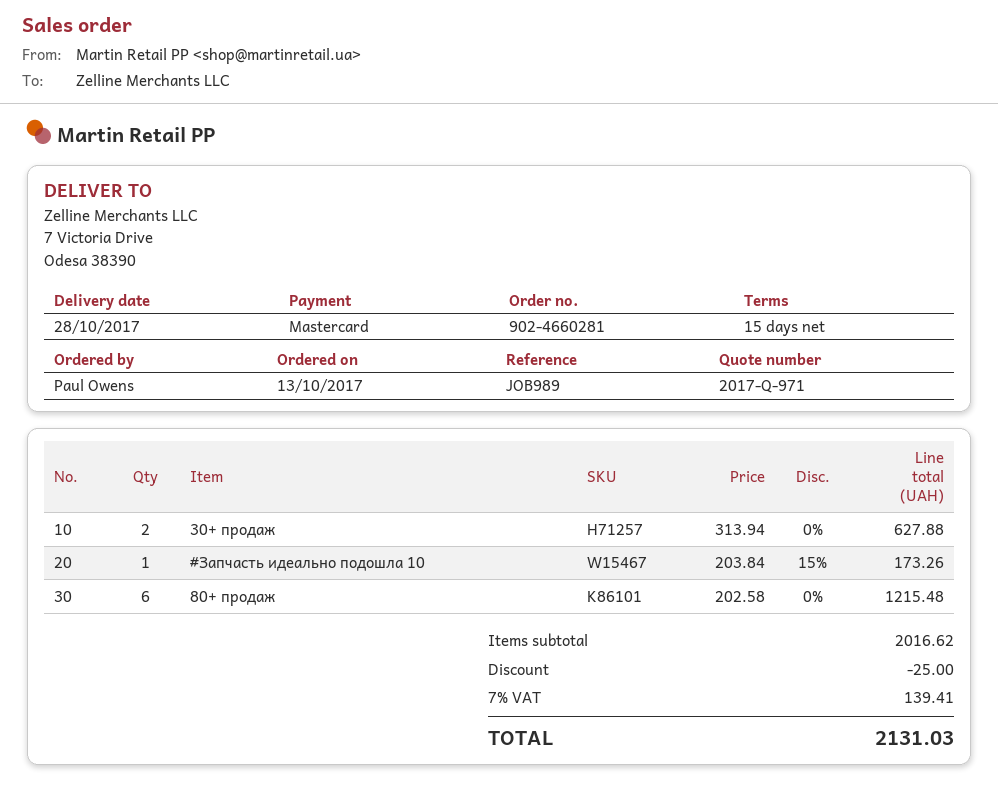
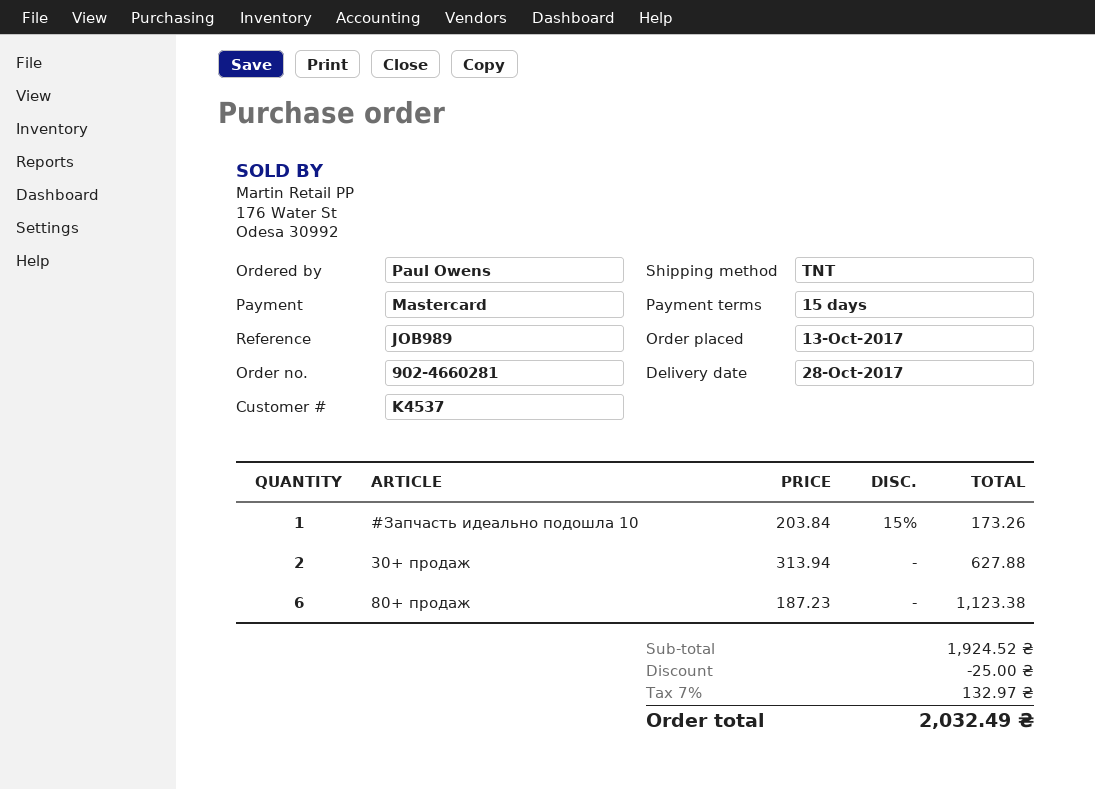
80+ продаж: 6 x 202.58 = 1215.48 -> 6 x 187.23 = 1123.38
subtotal: 2016.62 -> 1924.52
tax: 7% = 139.41 -> 7% = 132.97
total: 2131.03 -> 2032.49

